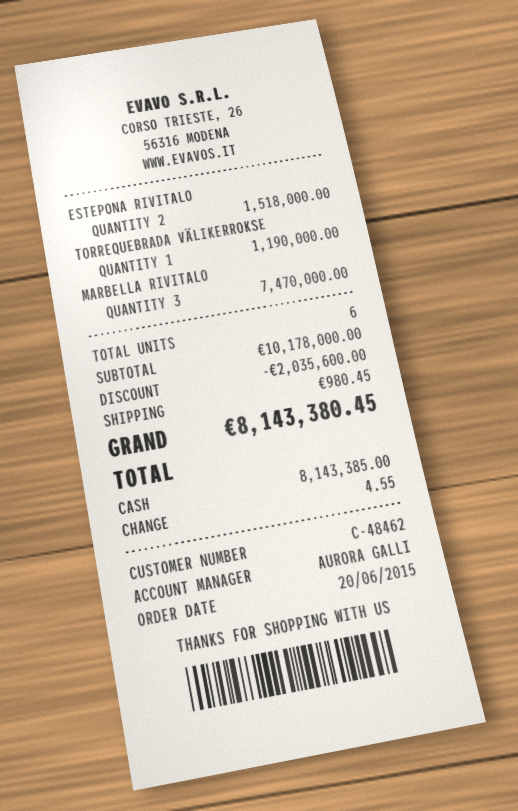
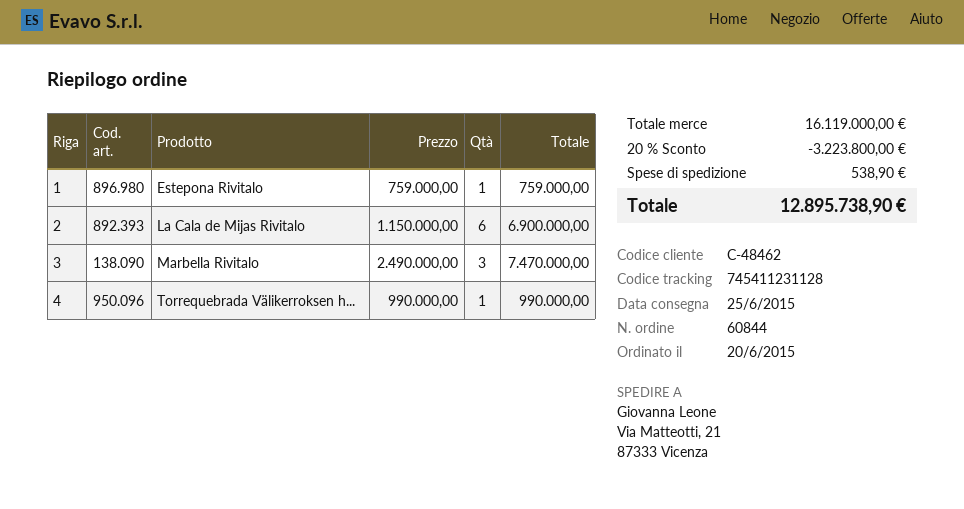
ESTEPONA RIVITALO: 2 for 1518000.00 -> 1 for 759000.00
TORREQUEBRADA VÄLIKERROKSE: 1 for 1190000.00 -> 1 for 990000.00
La Cala de Mijas Rivitalo: none -> 6 for 6900000.00
subtotal: 10178000.00 -> 16119000.00
discount: 2035600.00 -> 3223800.00
shipping: 980.45 -> 538.90
total: 8143380.45 -> 12895738.90

